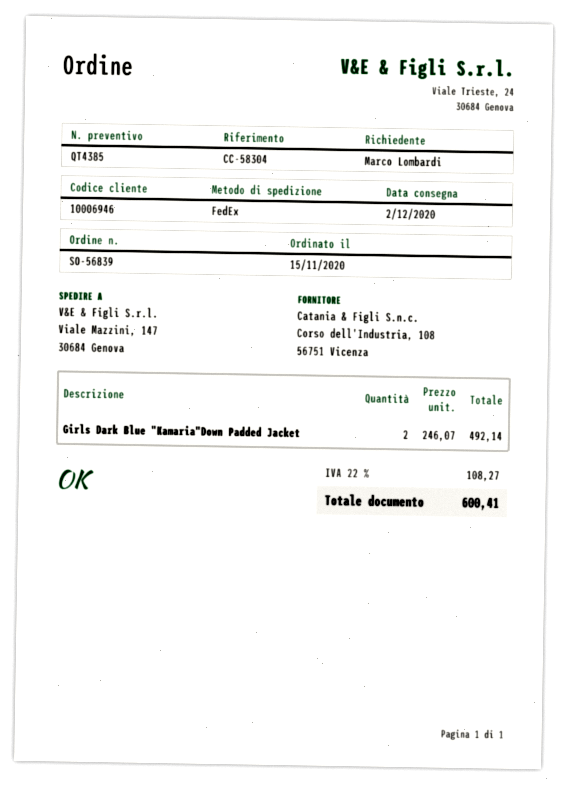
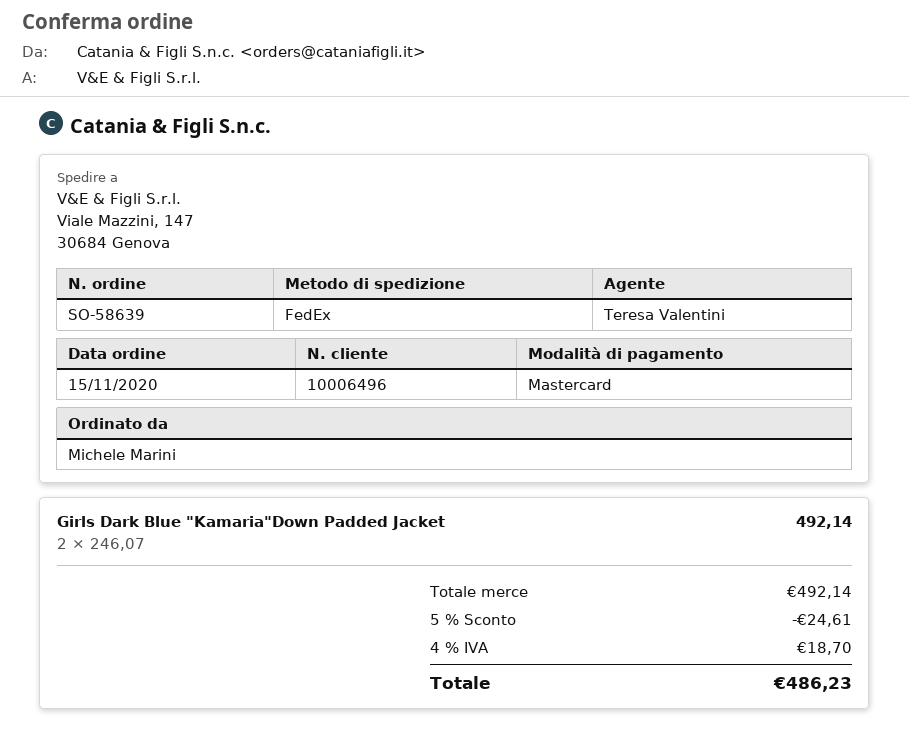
order number: SO-56839 -> SO-58639
customer number: 10006946 -> 10006496
ordered by: Marco Lombardi -> Michele Marini
discount: none -> 5% = 24.61
tax: 22% = 108.27 -> 4% = 18.70
total: 600.41 -> 486.23

